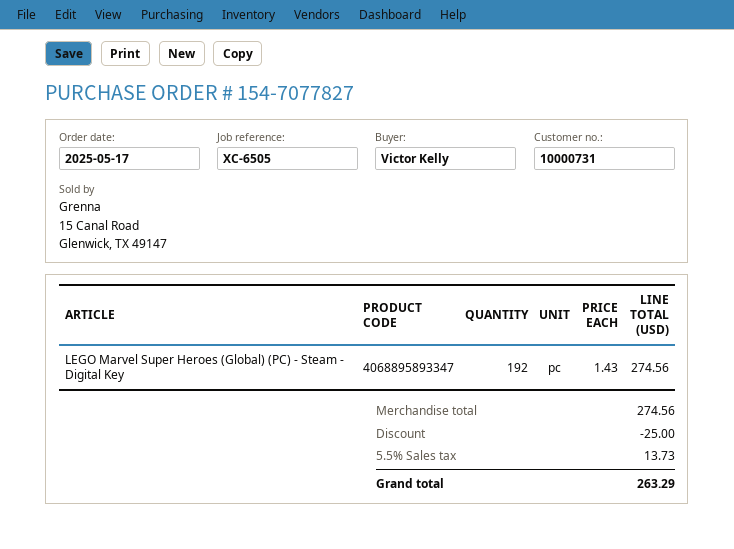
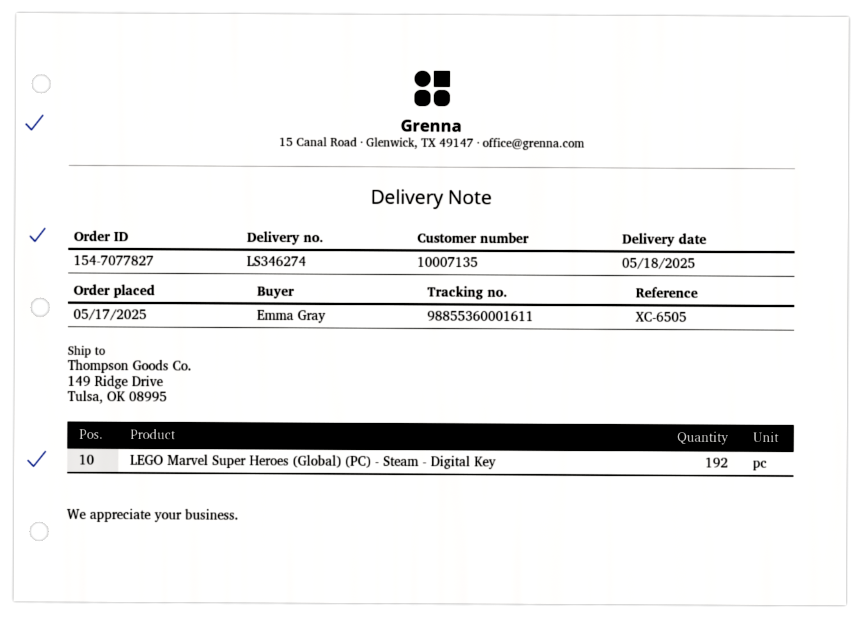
customer number: 10000731 -> 10007135
ordered by: Victor Kelly -> Emma Gray

